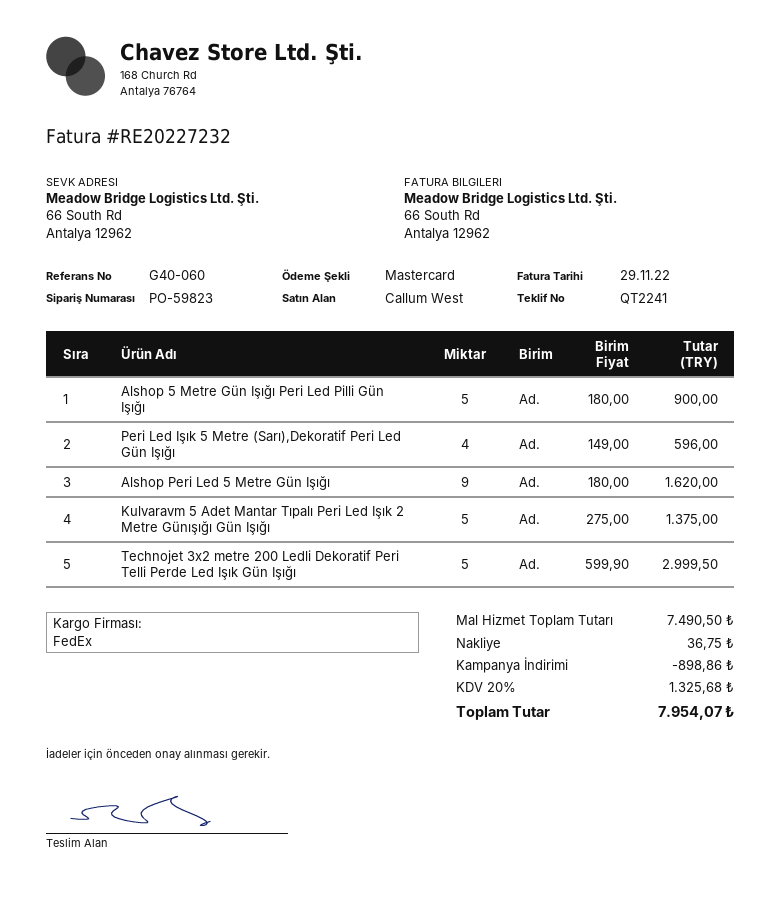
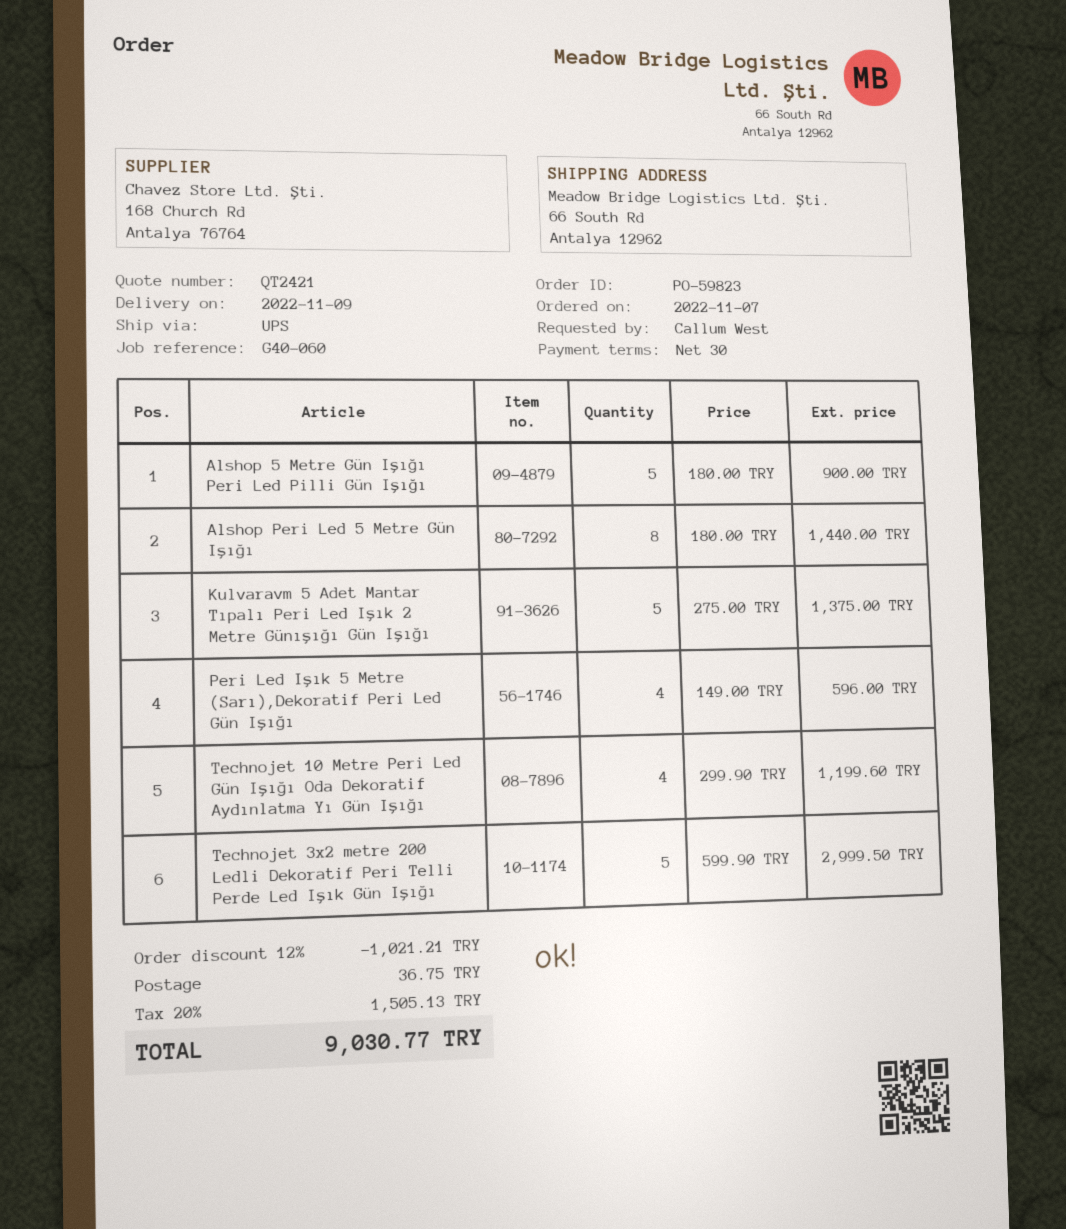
quote number: QT2241 -> QT2421
shipping method: FedEx -> UPS
Alshop Peri Led 5 Metre Gün Işığı: 9 x 180.00 = 1620.00 -> 8 x 180.00 = 1440.00
Technojet 10 Metre Peri Led Gün Işığı Oda Dekoratif Aydınlatma Yı Gün Işığı: none -> 4 x 299.90 = 1199.60
discount: 898.86 -> 1021.21
tax: 20% = 1325.68 -> 20% = 1505.13
total: 7954.07 -> 9030.77

